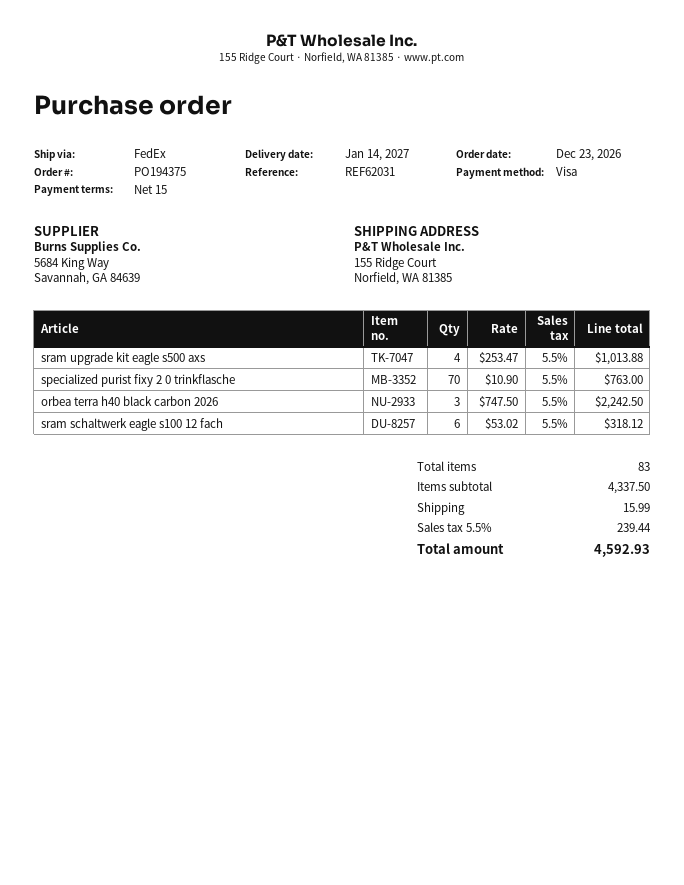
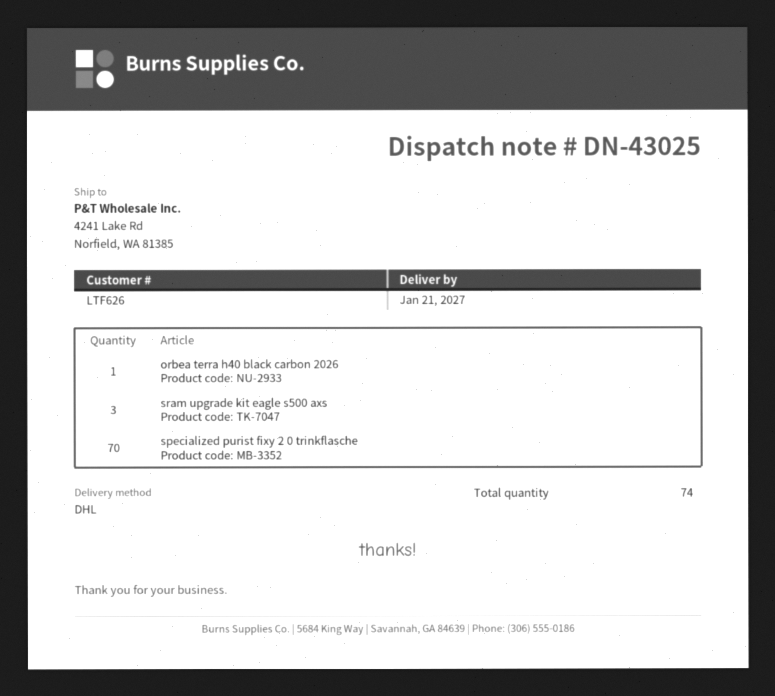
delivery date: 2027-01-14 -> 2027-01-21
shipping method: FedEx -> DHL
ship to: 155 Ridge Court, Norfield, WA 81385 -> 4241 Lake Rd, Norfield, WA 81385
sram upgrade kit eagle s500 axs: 4 -> 3
orbea terra h40 black carbon 2026: 3 -> 1
sram schaltwerk eagle s100 12 fach: 6 -> none
total quantity: 83 -> 74

